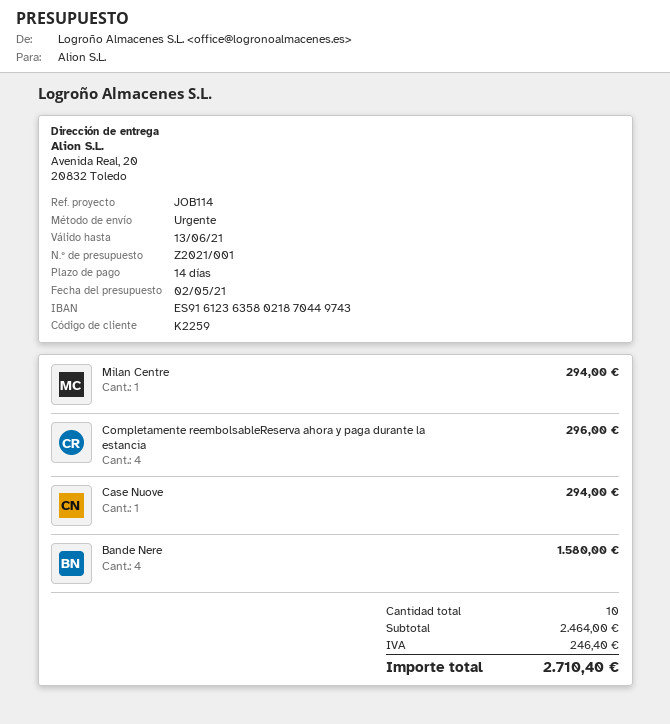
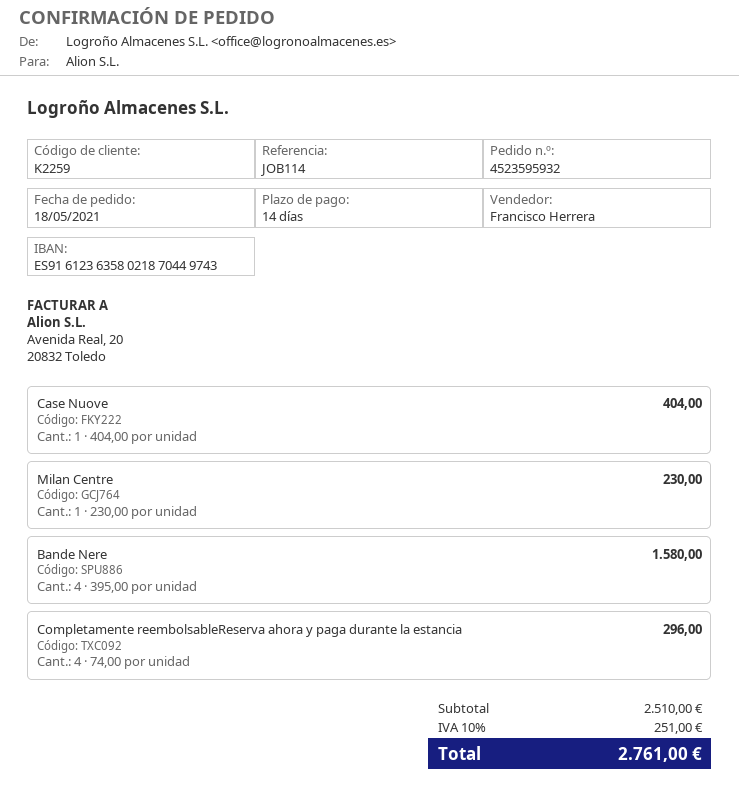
Milan Centre: 1 for 294.00 -> 1 for 230.00
Case Nuove: 1 for 294.00 -> 1 for 404.00
subtotal: 2464.00 -> 2510.00
tax: 246.40 -> 251.00
total: 2710.40 -> 2761.00

